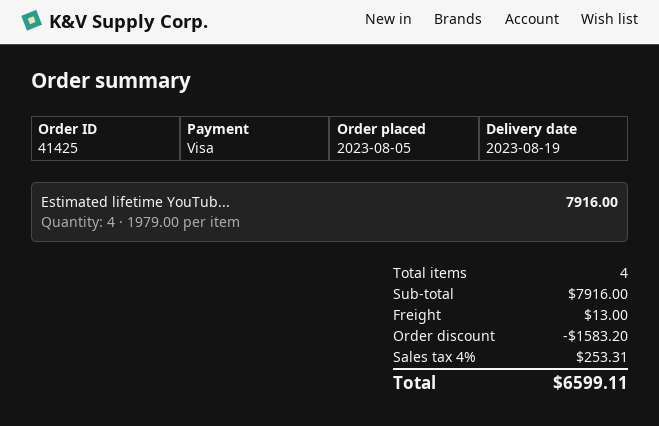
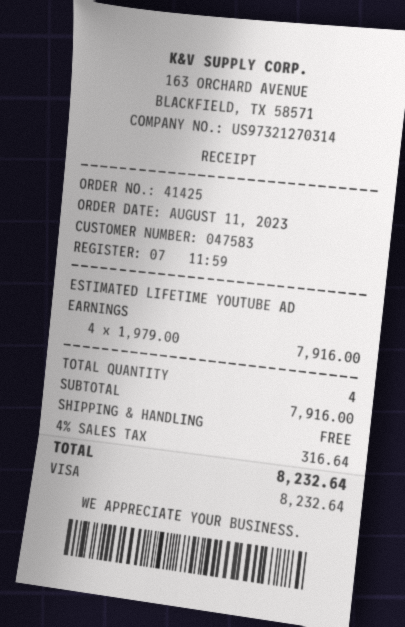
order date: 2023-08-05 -> 2023-08-11
discount: 1583.20 -> none
shipping: 13.00 -> 0.00
tax: 4% = 253.31 -> 4% = 316.64
total: 6599.11 -> 8232.64

